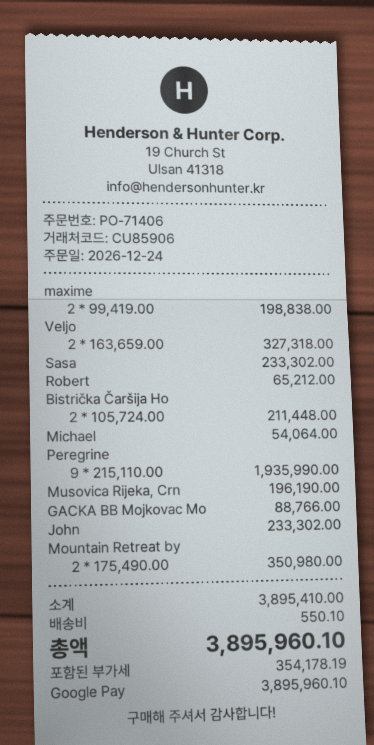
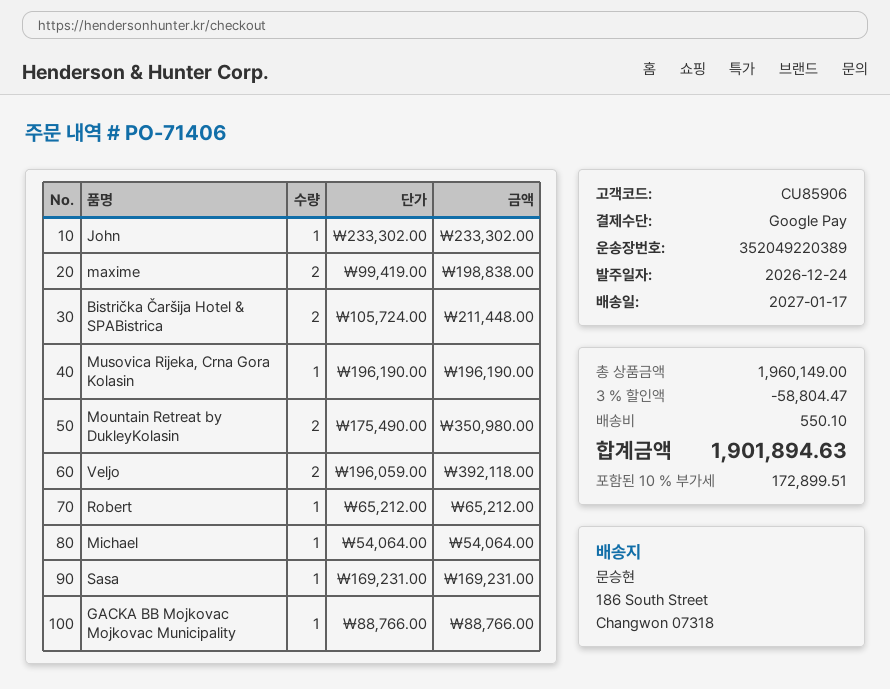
Veljo: 2 x 163659.00 = 327318.00 -> 2 x 196059.00 = 392118.00
Sasa: 1 x 233302.00 = 233302.00 -> 1 x 169231.00 = 169231.00
Peregrine: 9 x 215110.00 = 1935990.00 -> none
subtotal: 3895410.00 -> 1960149.00
discount: none -> 3% = 58804.47
tax: 354178.19 -> 172899.51
total: 3895960.10 -> 1901894.63

